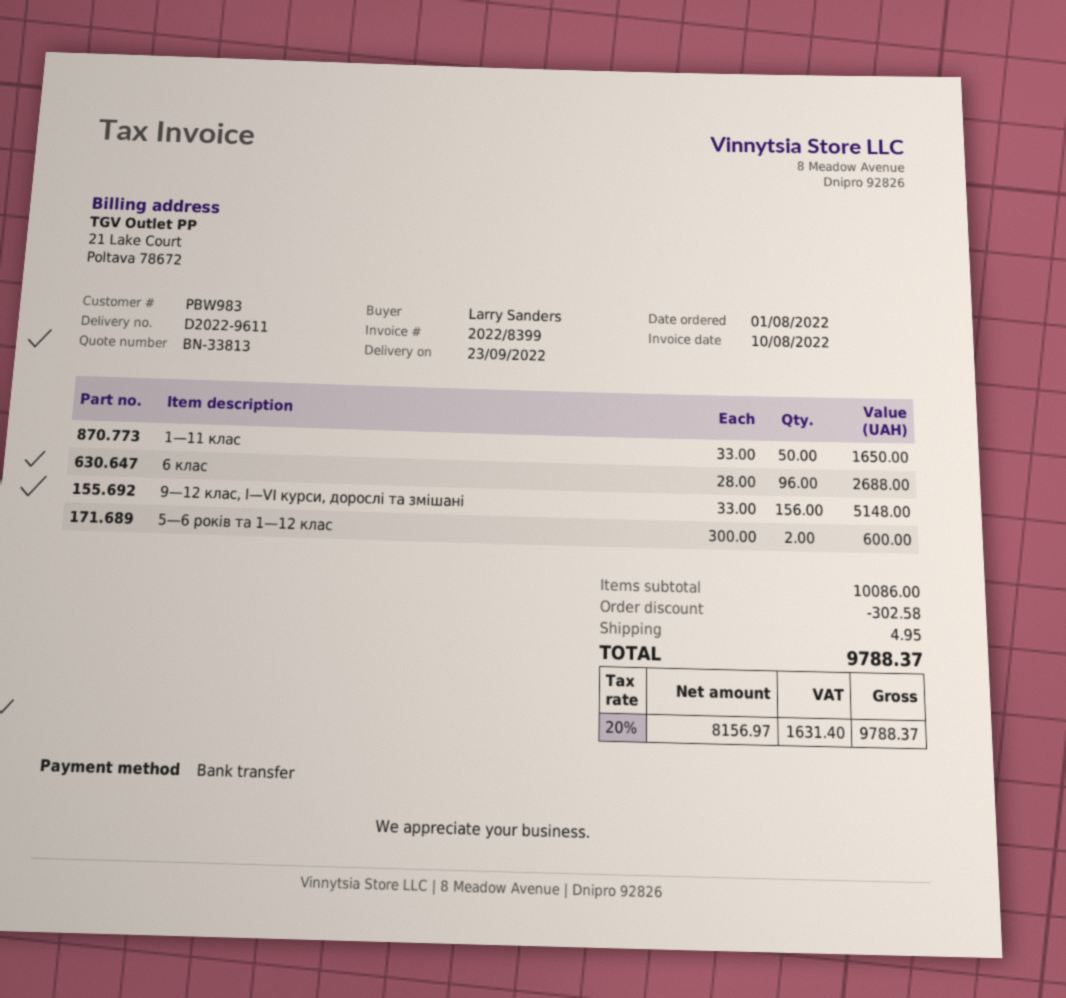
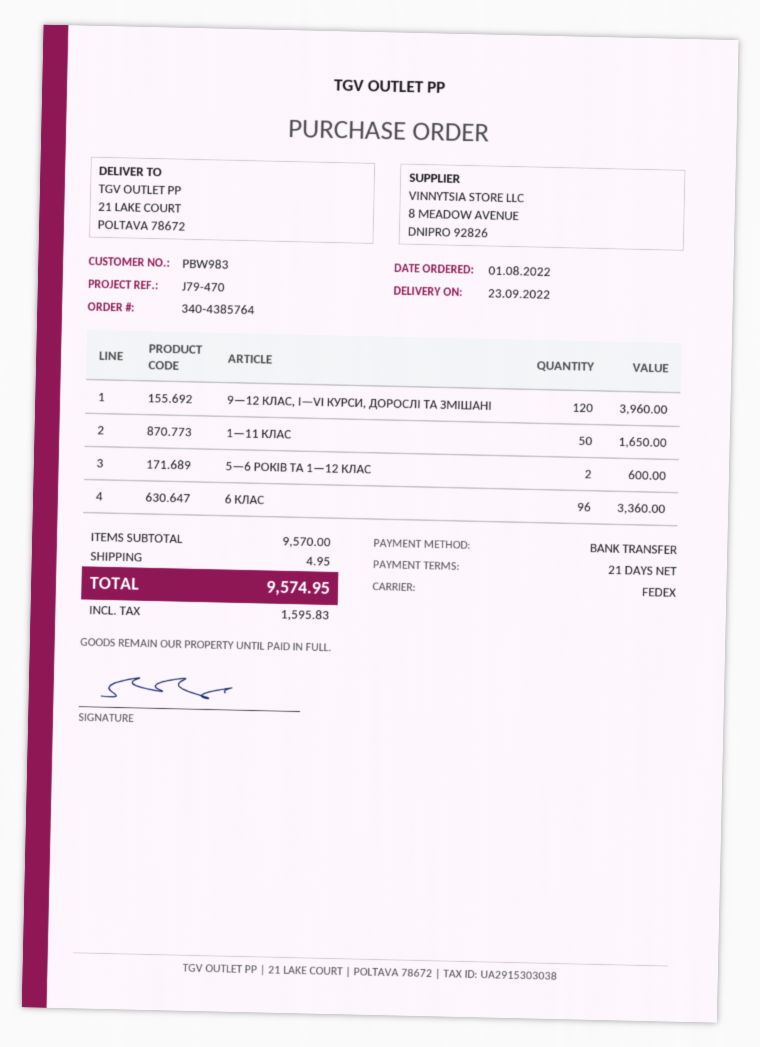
6 клас: 96 for 2688.00 -> 96 for 3360.00
9—12 клас, I—VI курси, дорослі та змішані: 156 for 5148.00 -> 120 for 3960.00
subtotal: 10086.00 -> 9570.00
discount: 302.58 -> none
tax: 1631.40 -> 1595.83
total: 9788.37 -> 9574.95

